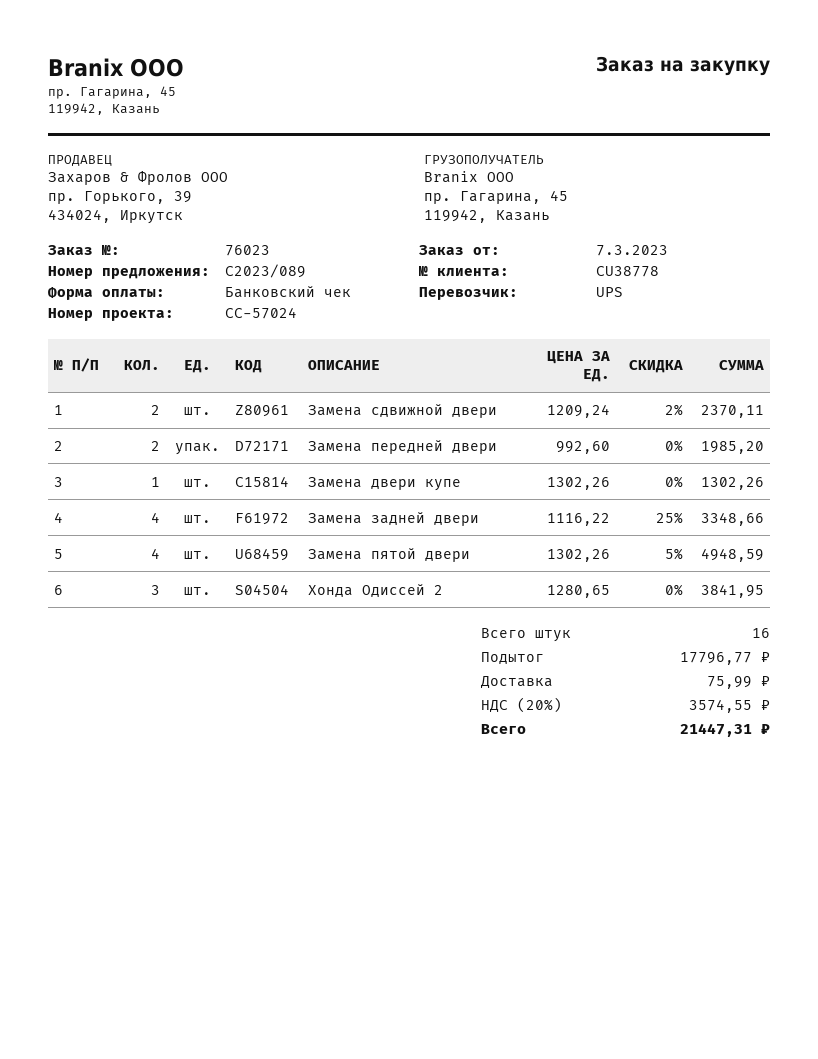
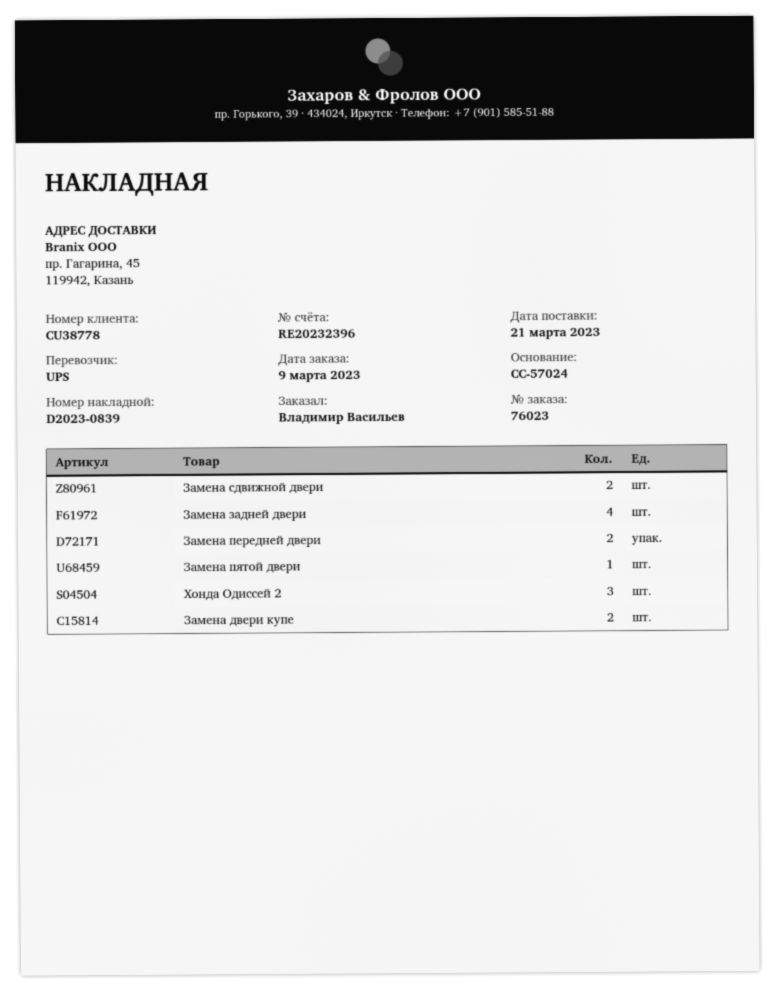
order date: 2023-03-07 -> 2023-03-09
Замена двери купе: 1 -> 2
Замена пятой двери: 4 -> 1

